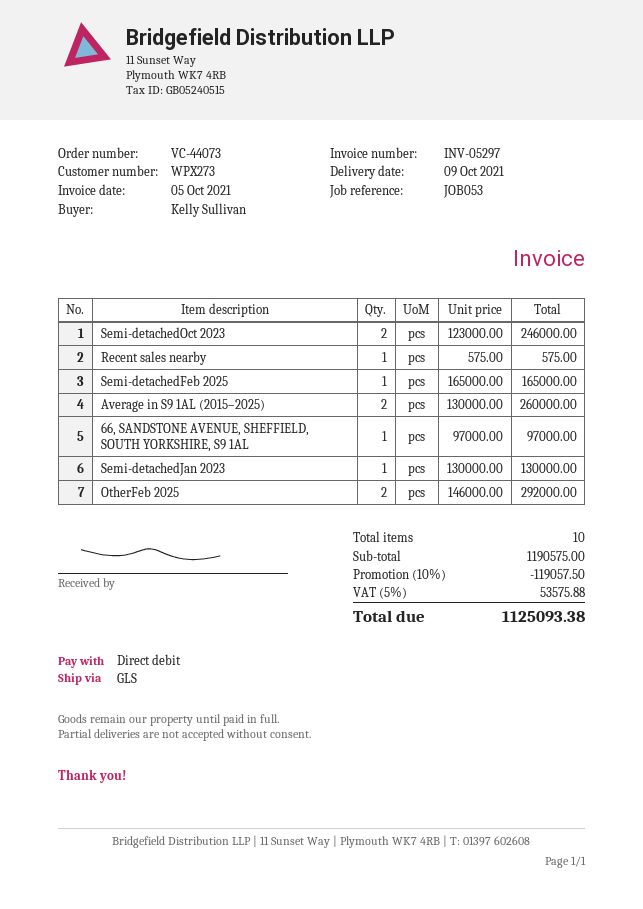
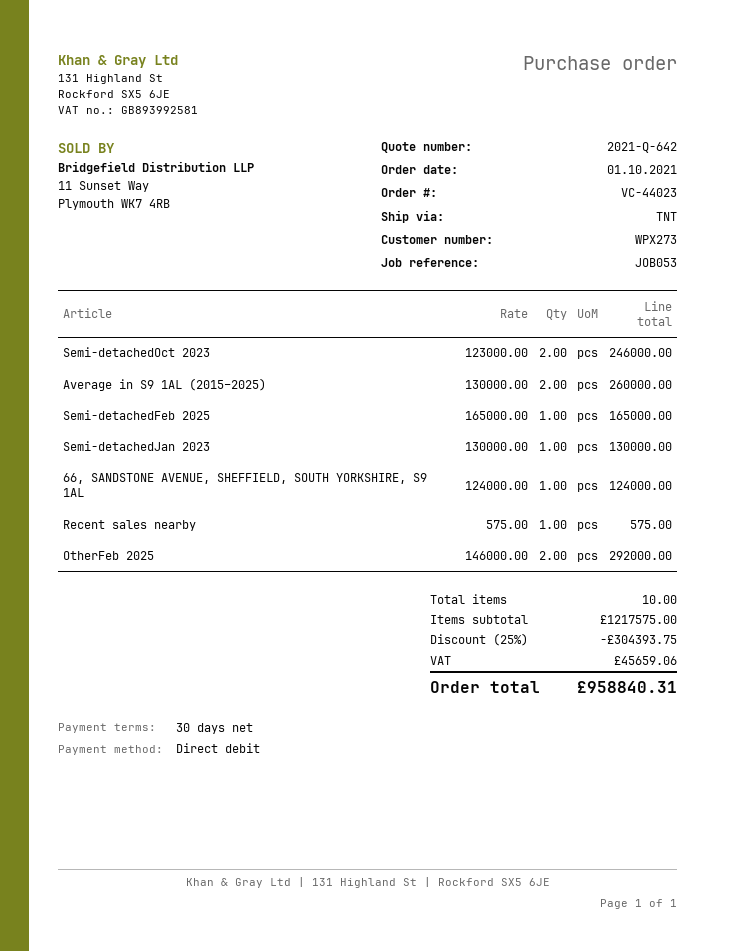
order number: VC-44073 -> VC-44023
shipping method: GLS -> TNT
66, SANDSTONE AVENUE, SHEFFIELD, SOUTH YORKSHIRE, S9 1AL: 1 x 97000.00 = 97000.00 -> 1 x 124000.00 = 124000.00
subtotal: 1190575.00 -> 1217575.00
discount: 10% = 119057.50 -> 25% = 304393.75
tax: 53575.88 -> 45659.06
total: 1125093.38 -> 958840.31

